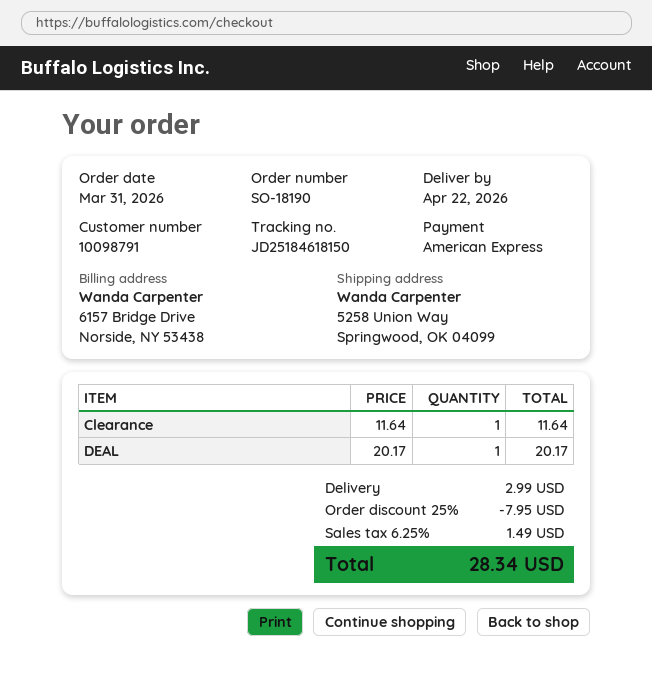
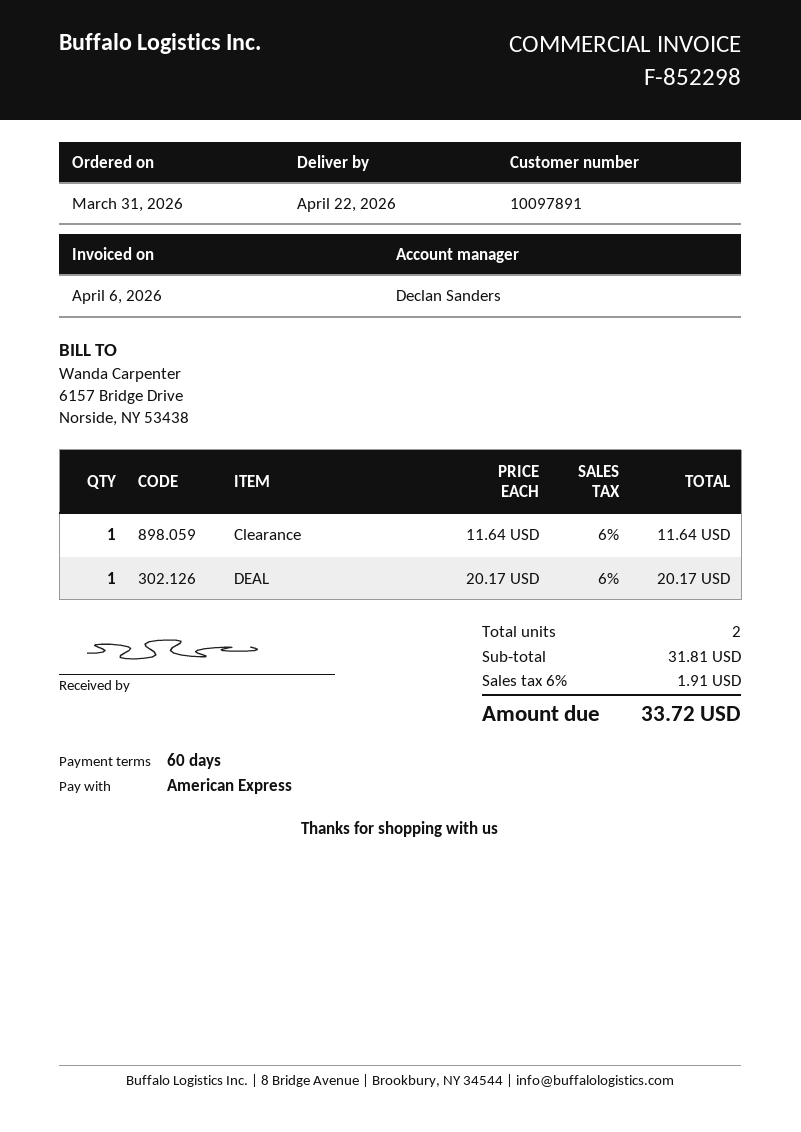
customer number: 10098791 -> 10097891
discount: 25% = 7.95 -> none
shipping: 2.99 -> none
tax: 6.25% = 1.49 -> 6% = 1.91
total: 28.34 -> 33.72

